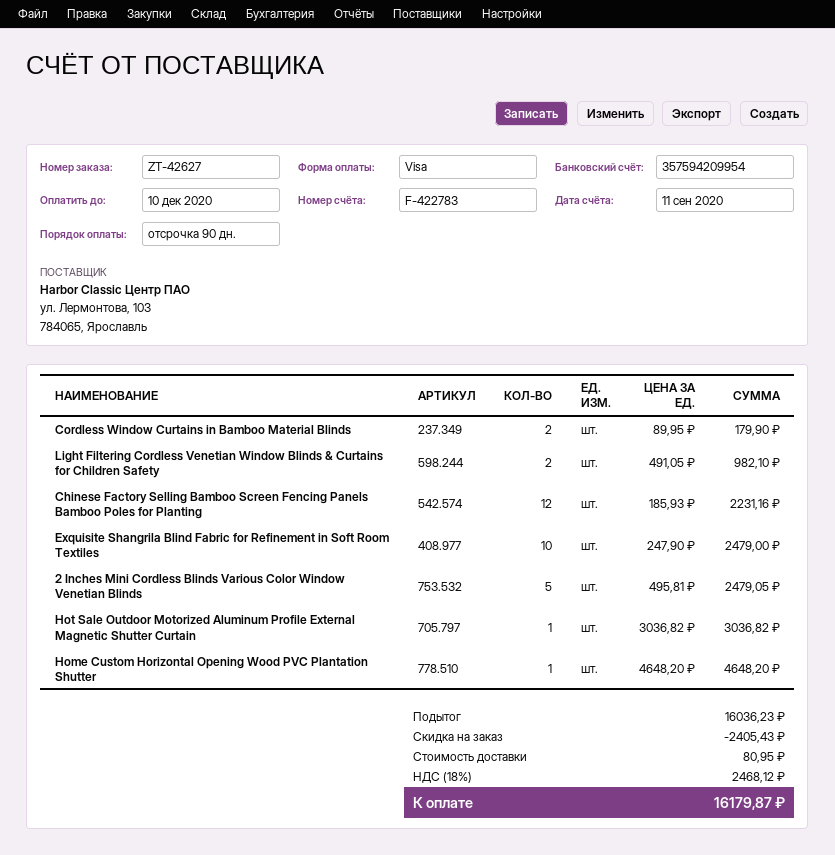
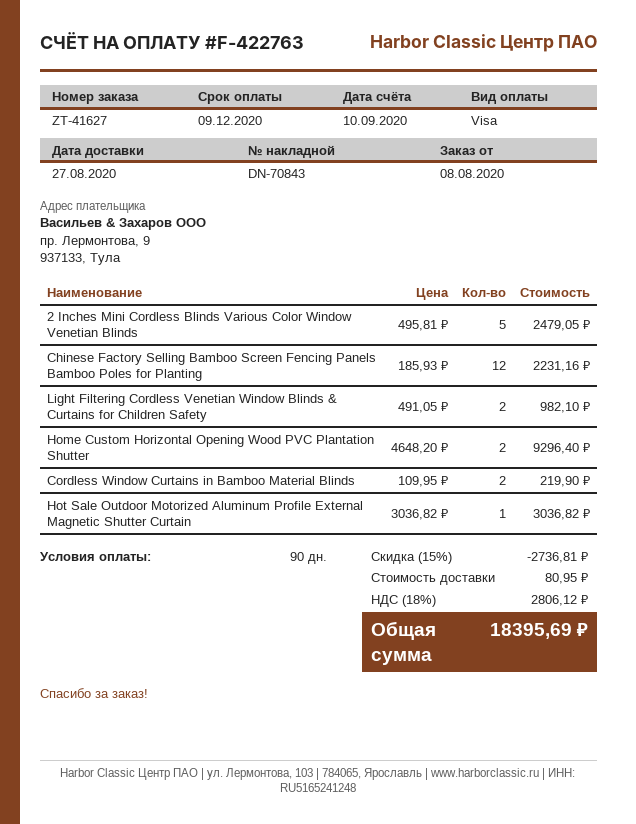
order number: ZT-42627 -> ZT-41627
invoice number: F-422783 -> F-422763
invoice date: 2020-09-11 -> 2020-09-10
due date: 2020-12-10 -> 2020-12-09
Cordless Window Curtains in Bamboo Material Blinds: 2 x 89.95 = 179.90 -> 2 x 109.95 = 219.90
Exquisite Shangrila Blind Fabric for Refinement in Soft Room Textiles: 10 x 247.90 = 2479.00 -> none
Home Custom Horizontal Opening Wood PVC Plantation Shutter: 1 x 4648.20 = 4648.20 -> 2 x 4648.20 = 9296.40
discount: 2405.43 -> 2736.81
tax: 18% = 2468.12 -> 18% = 2806.12
total: 16179.87 -> 18395.69

